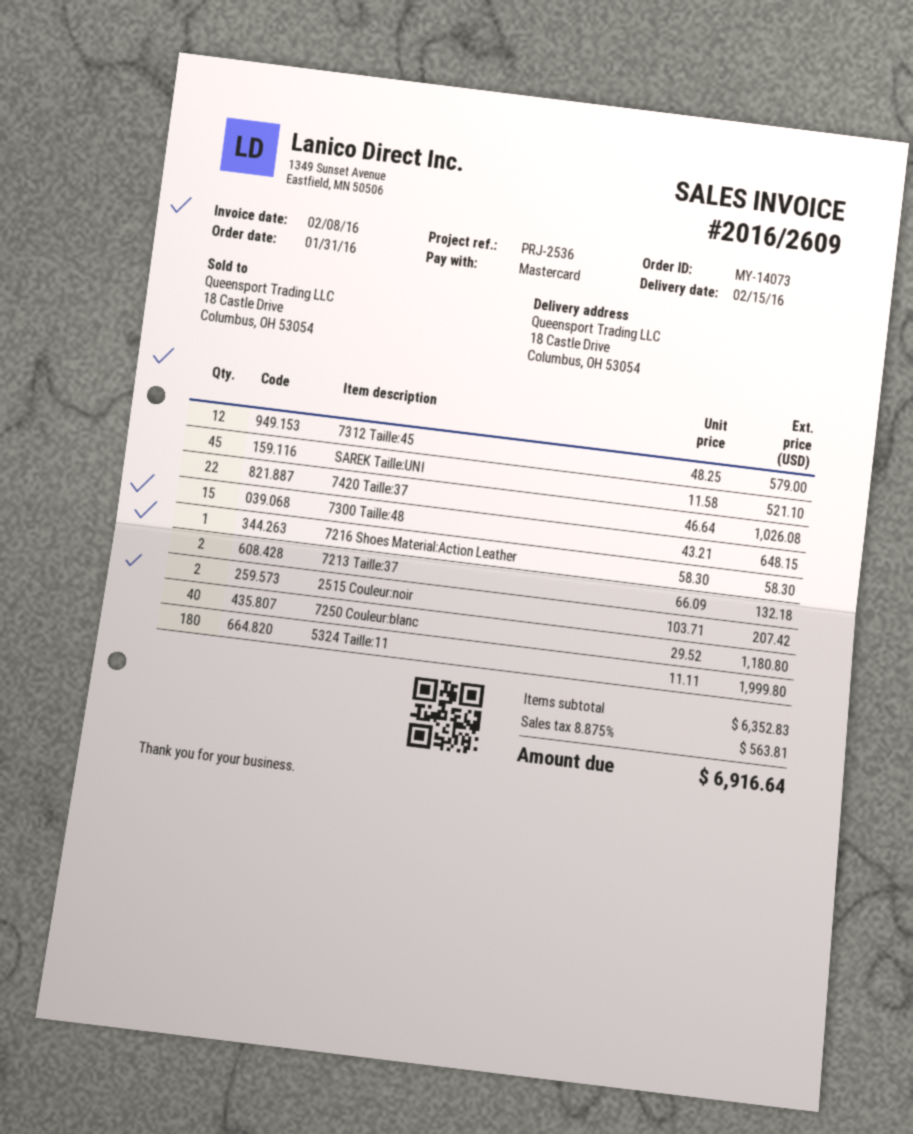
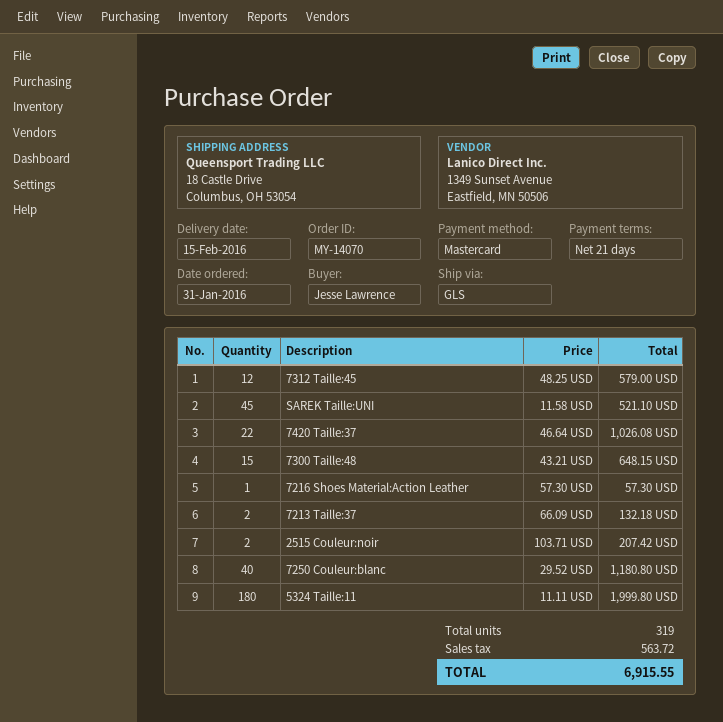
order number: MY-14073 -> MY-14070
7216 Shoes Material:Action Leather: 1 x 58.30 = 58.30 -> 1 x 57.30 = 57.30
tax: 563.81 -> 563.72
total: 6916.64 -> 6915.55

